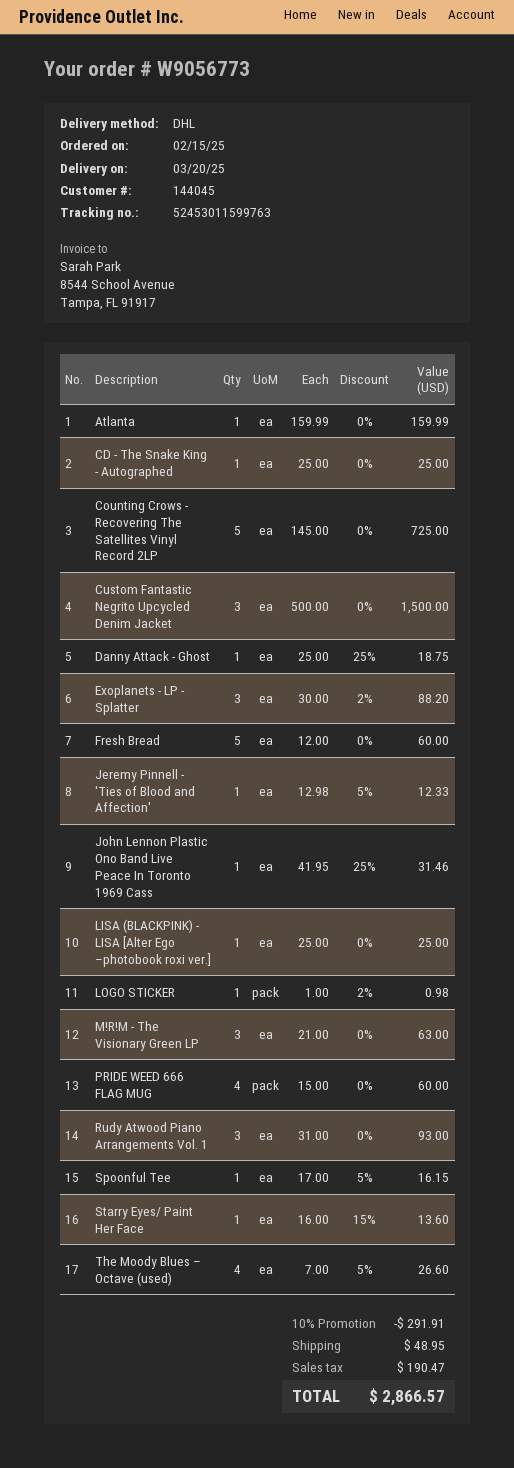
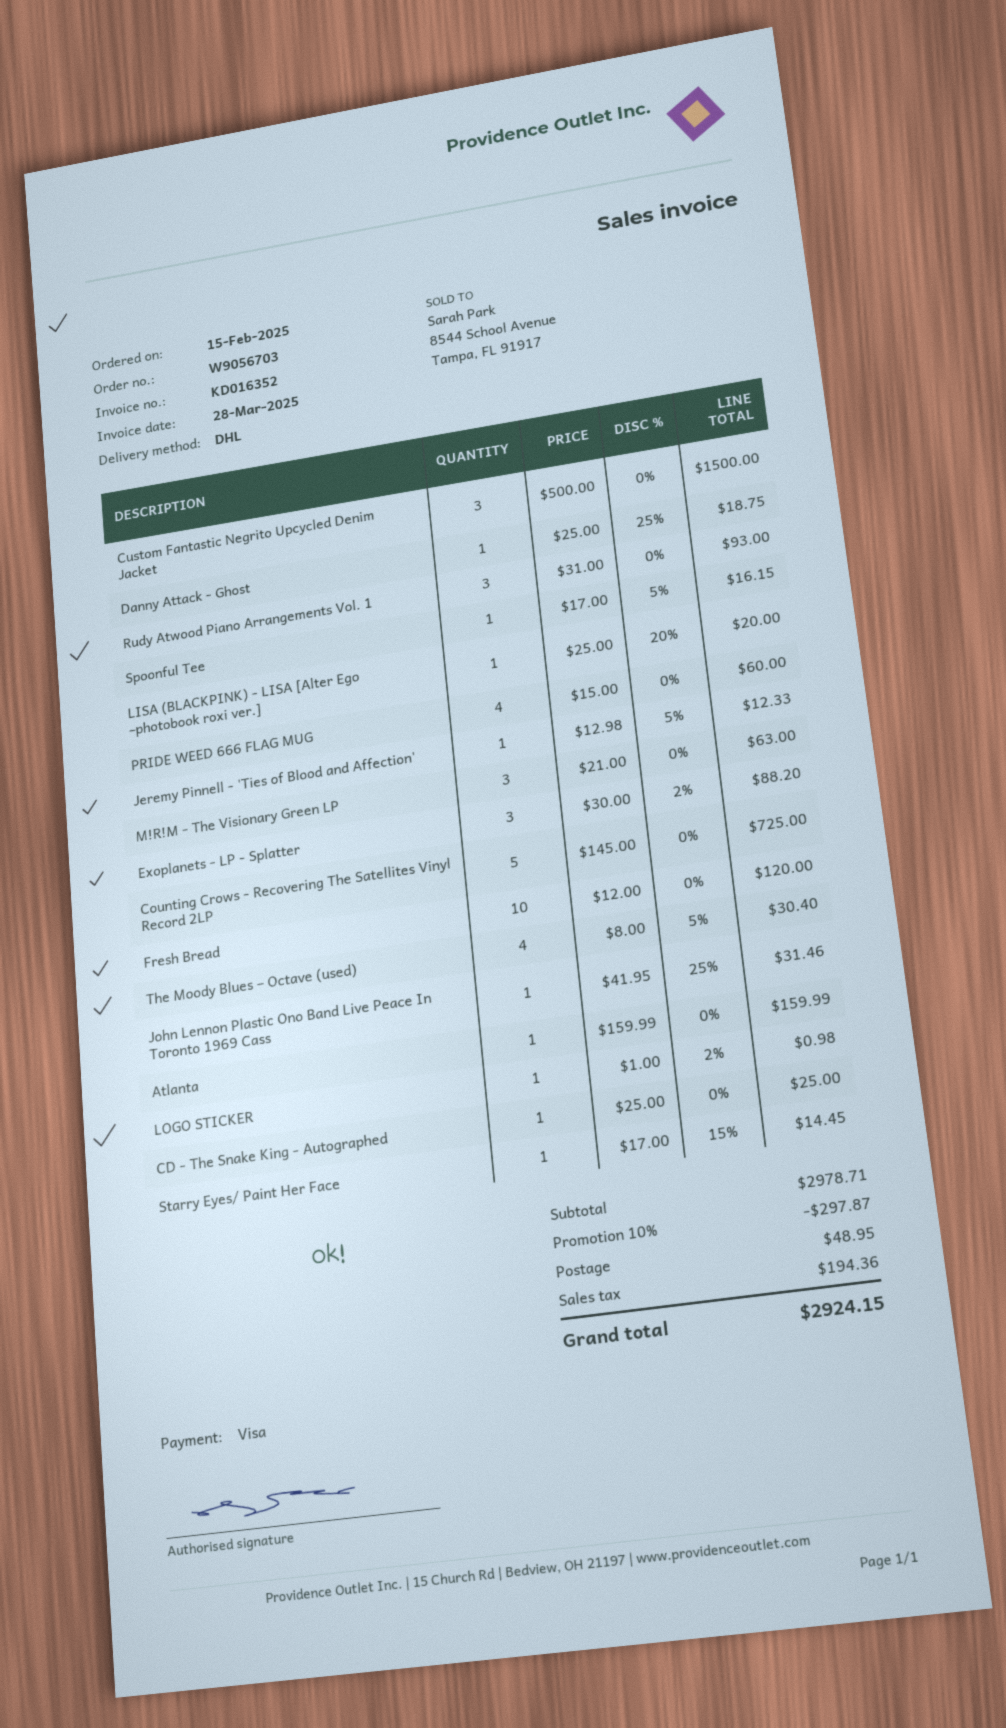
order number: W9056773 -> W9056703
Fresh Bread: 5 x 12.00 = 60.00 -> 10 x 12.00 = 120.00
LISA (BLACKPINK) - LISA [Alter Ego –photobook roxi ver.]: 1 x 25.00 = 25.00 -> 1 x 25.00 - 20% = 20.00
Starry Eyes/ Paint Her Face: 1 x 16.00 - 15% = 13.60 -> 1 x 17.00 - 15% = 14.45
The Moody Blues – Octave (used): 4 x 7.00 - 5% = 26.60 -> 4 x 8.00 - 5% = 30.40
discount: 10% = 291.91 -> 10% = 297.87
tax: 190.47 -> 194.36
total: 2866.57 -> 2924.15

